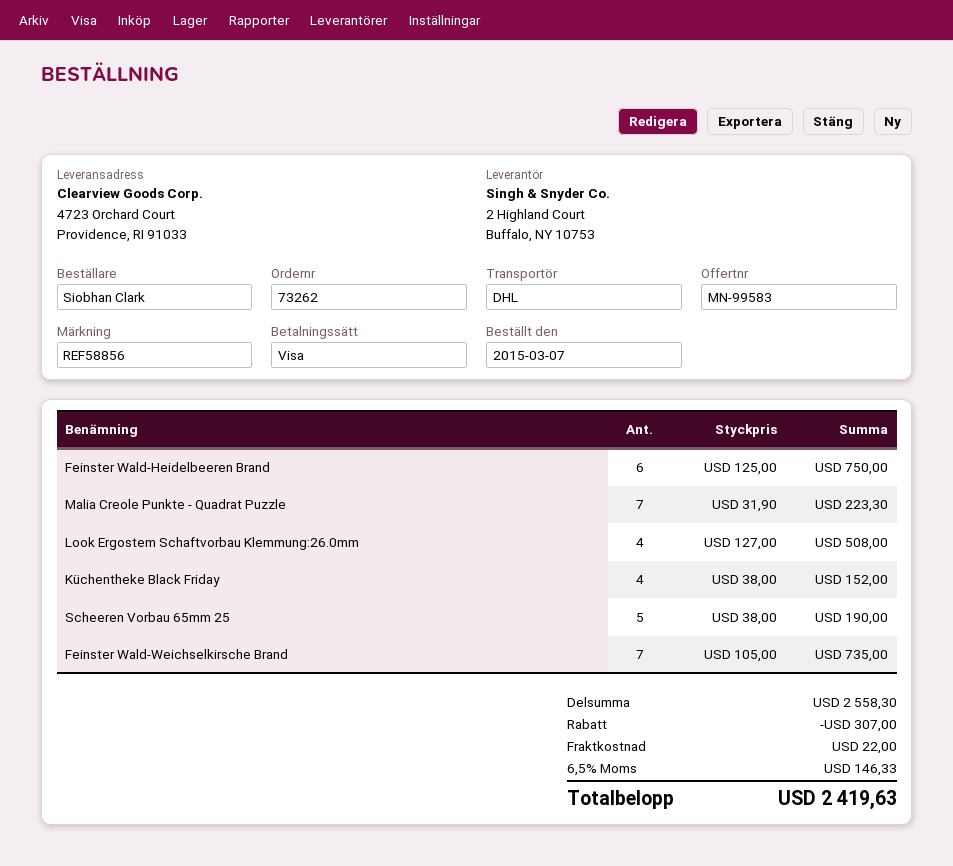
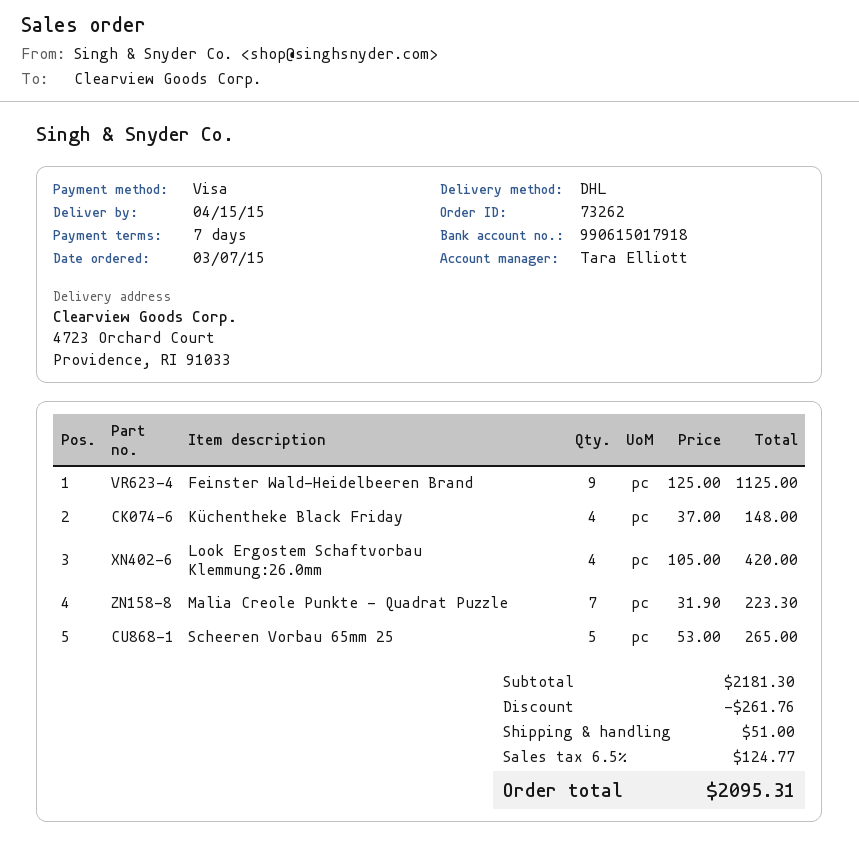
Feinster Wald-Heidelbeeren Brand: 6 x 125.00 = 750.00 -> 9 x 125.00 = 1125.00
Look Ergostem Schaftvorbau Klemmung:26.0mm: 4 x 127.00 = 508.00 -> 4 x 105.00 = 420.00
Küchentheke Black Friday: 4 x 38.00 = 152.00 -> 4 x 37.00 = 148.00
Scheeren Vorbau 65mm 25: 5 x 38.00 = 190.00 -> 5 x 53.00 = 265.00
Feinster Wald-Weichselkirsche Brand: 7 x 105.00 = 735.00 -> none
subtotal: 2558.30 -> 2181.30
discount: 307.00 -> 261.76
shipping: 22.00 -> 51.00
tax: 6.5% = 146.33 -> 6.5% = 124.77
total: 2419.63 -> 2095.31

